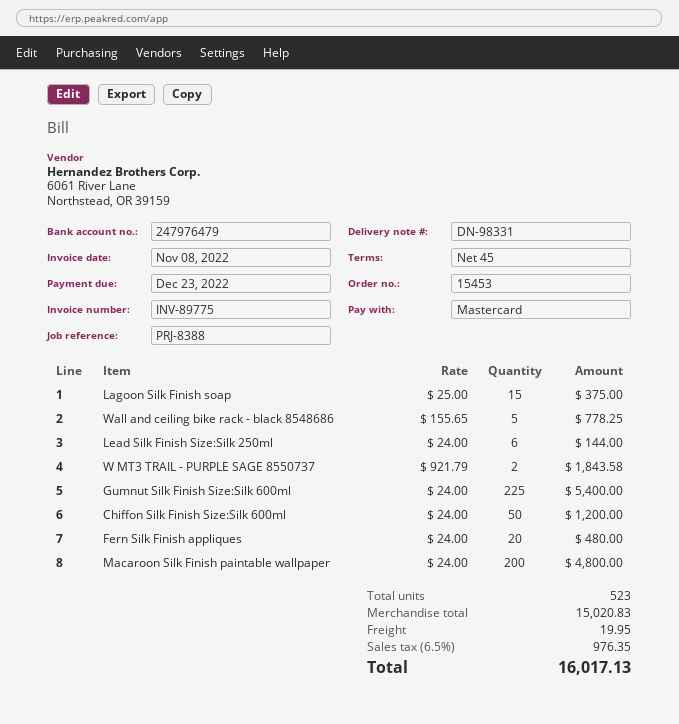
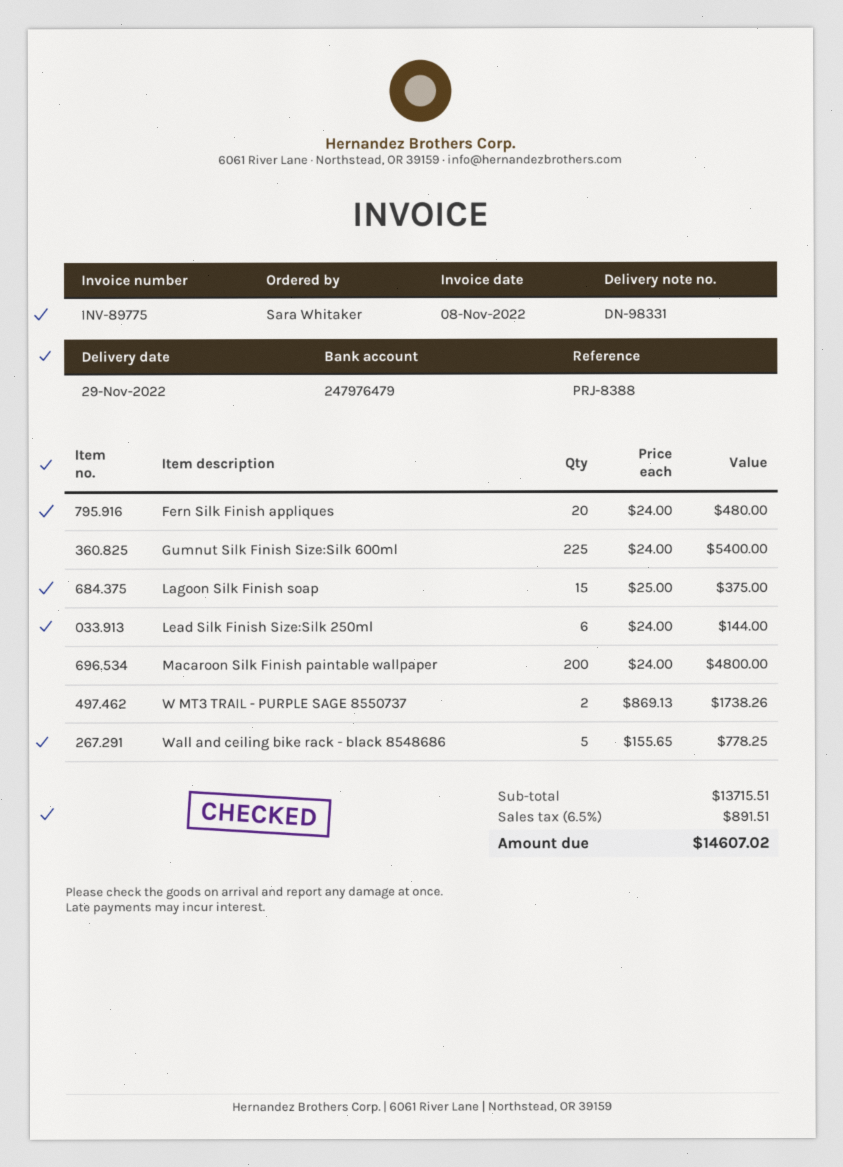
W MT3 TRAIL - PURPLE SAGE 8550737: 2 x 921.79 = 1843.58 -> 2 x 869.13 = 1738.26
Chiffon Silk Finish Size:Silk 600ml: 50 x 24.00 = 1200.00 -> none
subtotal: 15020.83 -> 13715.51
shipping: 19.95 -> none
tax: 6.5% = 976.35 -> 6.5% = 891.51
total: 16017.13 -> 14607.02

